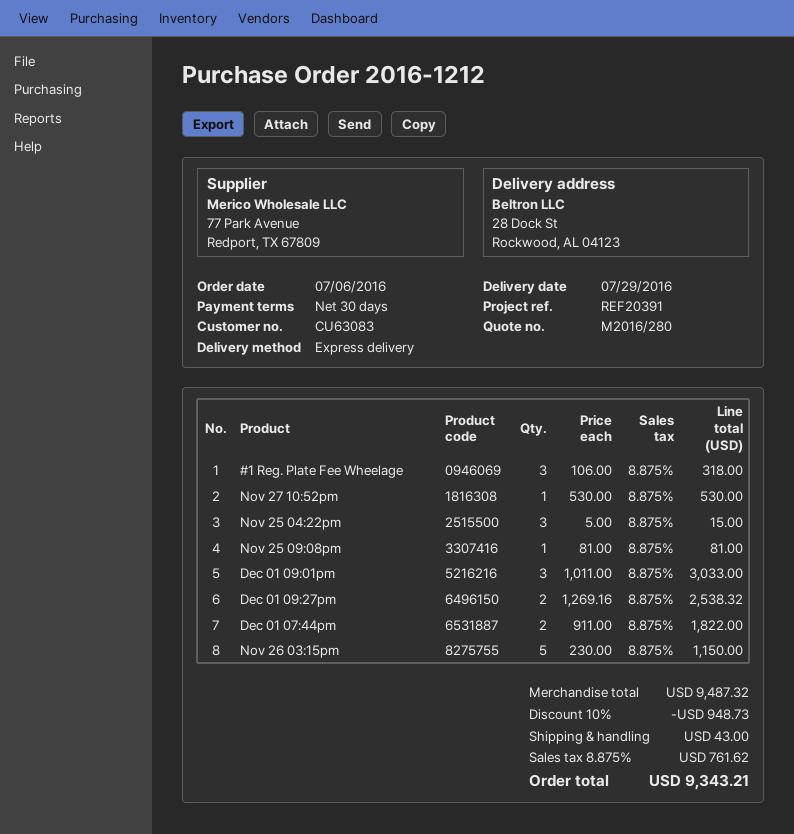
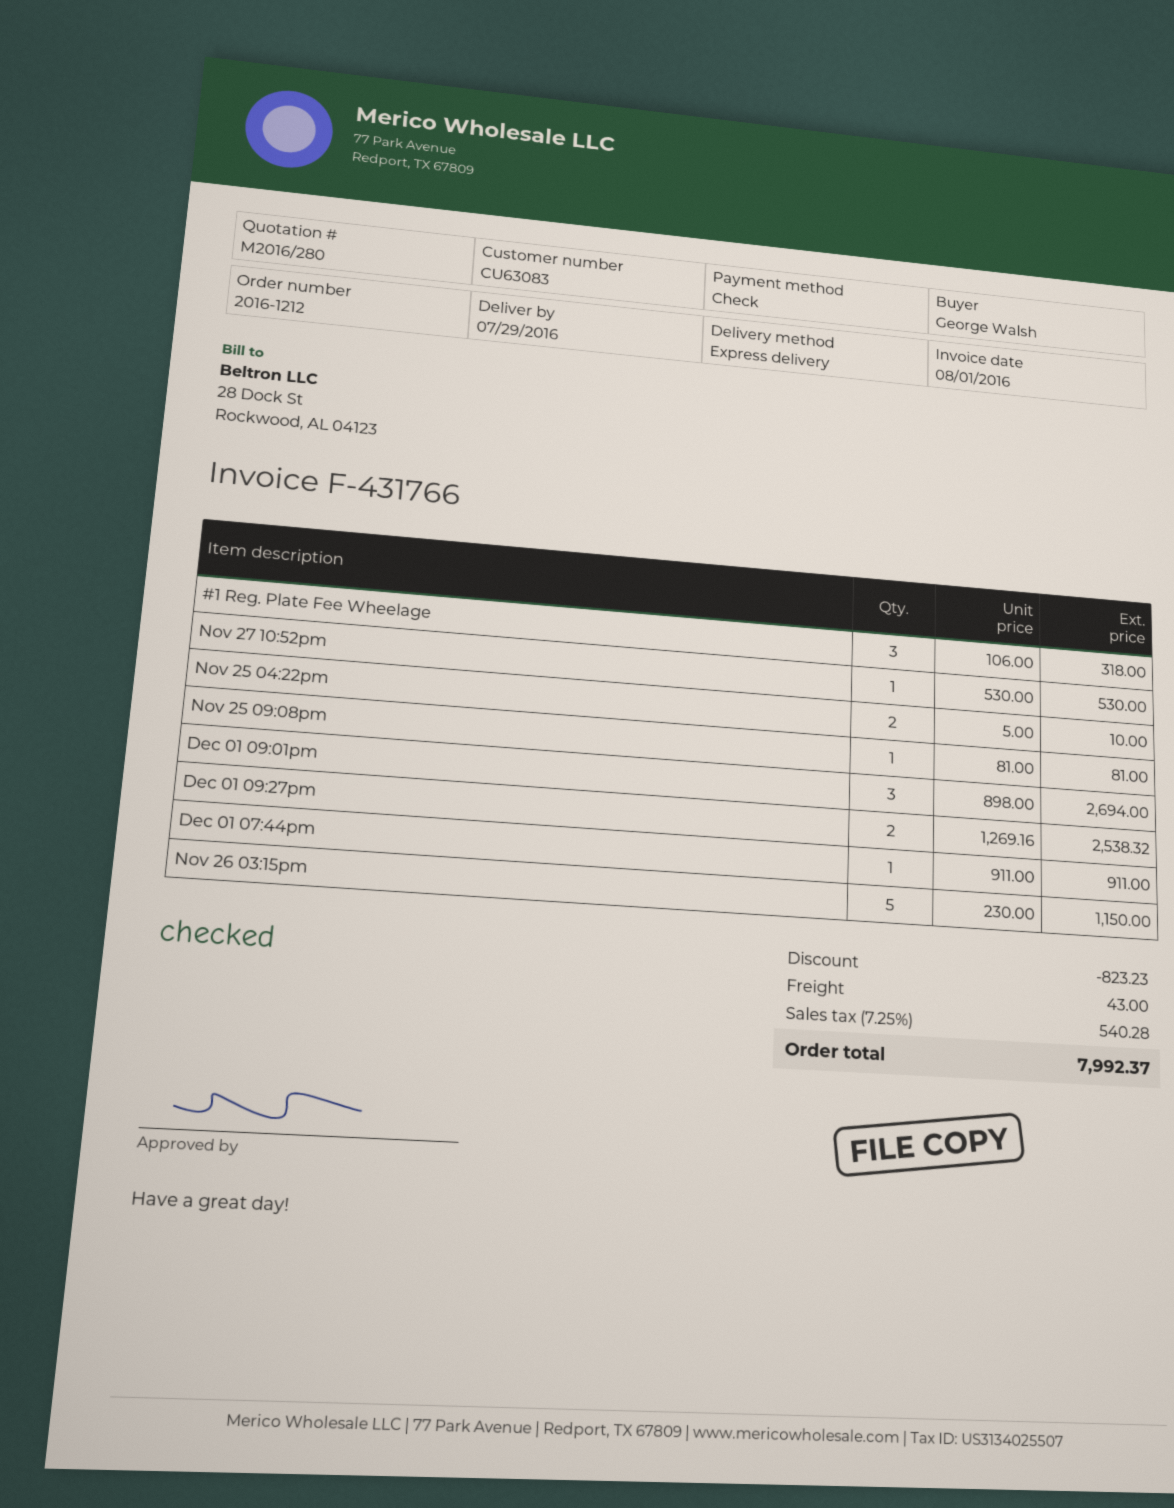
Nov 25 04:22pm: 3 x 5.00 = 15.00 -> 2 x 5.00 = 10.00
Dec 01 09:01pm: 3 x 1011.00 = 3033.00 -> 3 x 898.00 = 2694.00
Dec 01 07:44pm: 2 x 911.00 = 1822.00 -> 1 x 911.00 = 911.00
discount: 948.73 -> 823.23
tax: 8.875% = 761.62 -> 7.25% = 540.28
total: 9343.21 -> 7992.37

